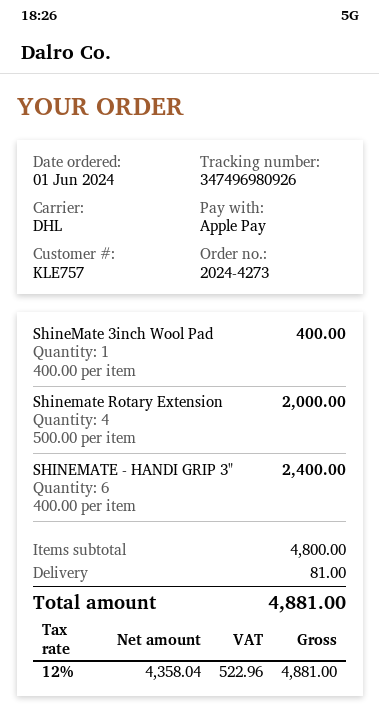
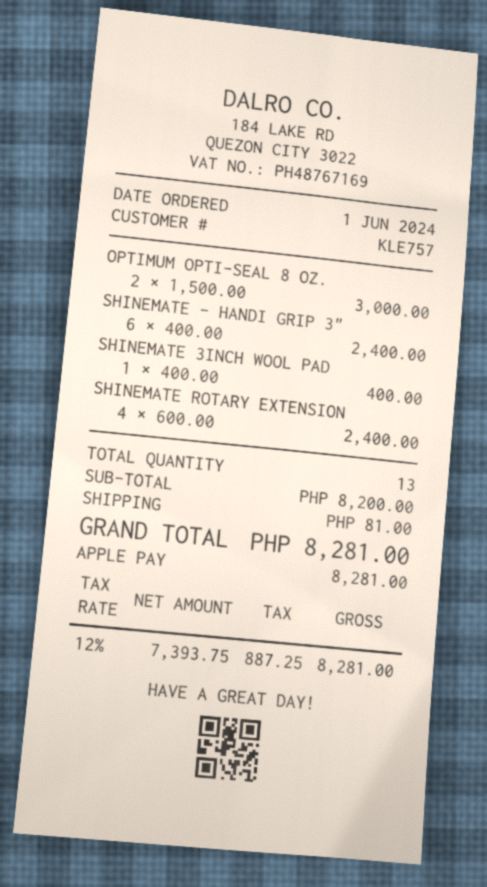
Shinemate Rotary Extension: 4 x 500.00 = 2000.00 -> 4 x 600.00 = 2400.00
OPTIMUM OPTI-SEAL 8 OZ.: none -> 2 x 1500.00 = 3000.00
subtotal: 4800.00 -> 8200.00
net: 4358.04 -> 7393.75
tax: 12% = 522.96 -> 12% = 887.25
total: 4881.00 -> 8281.00

